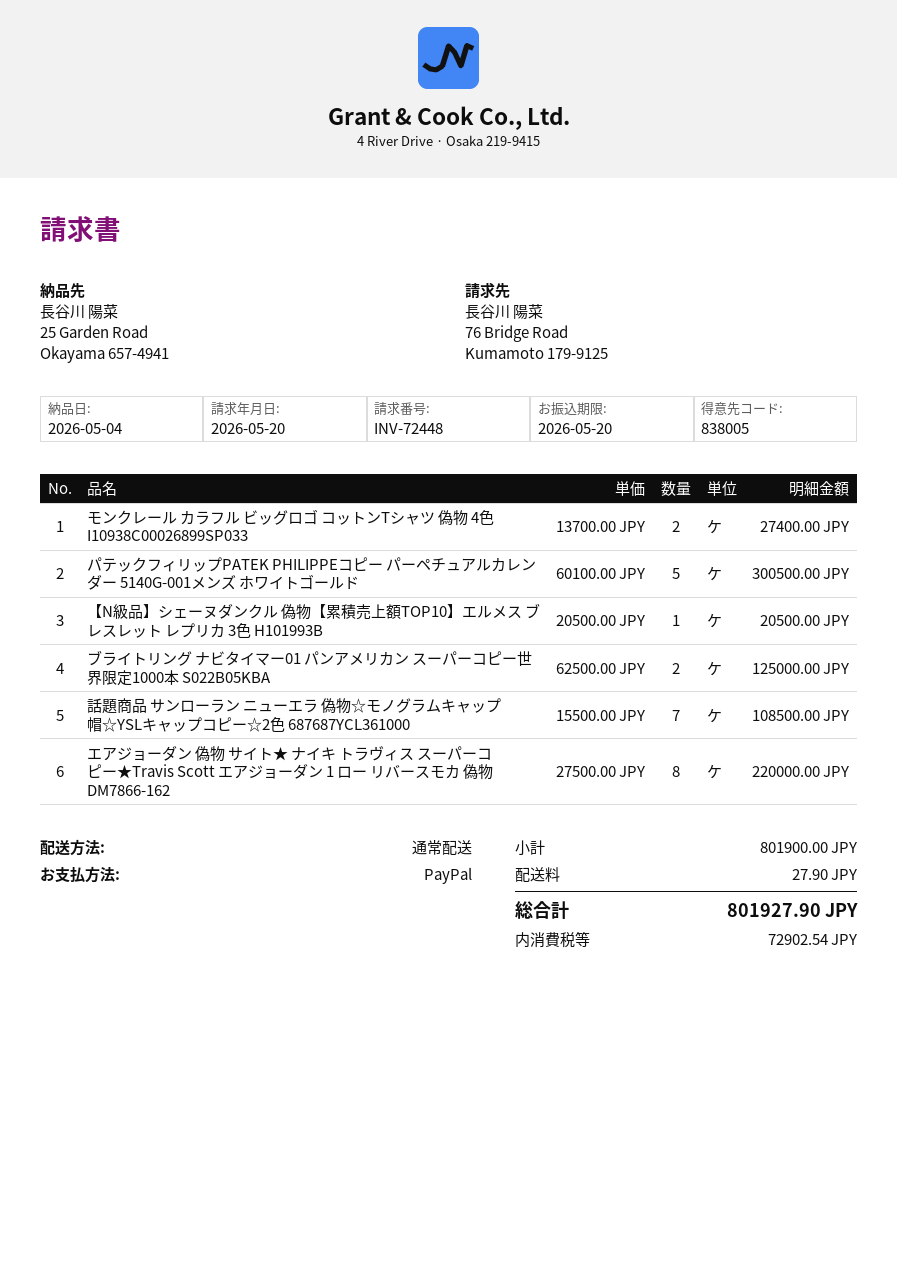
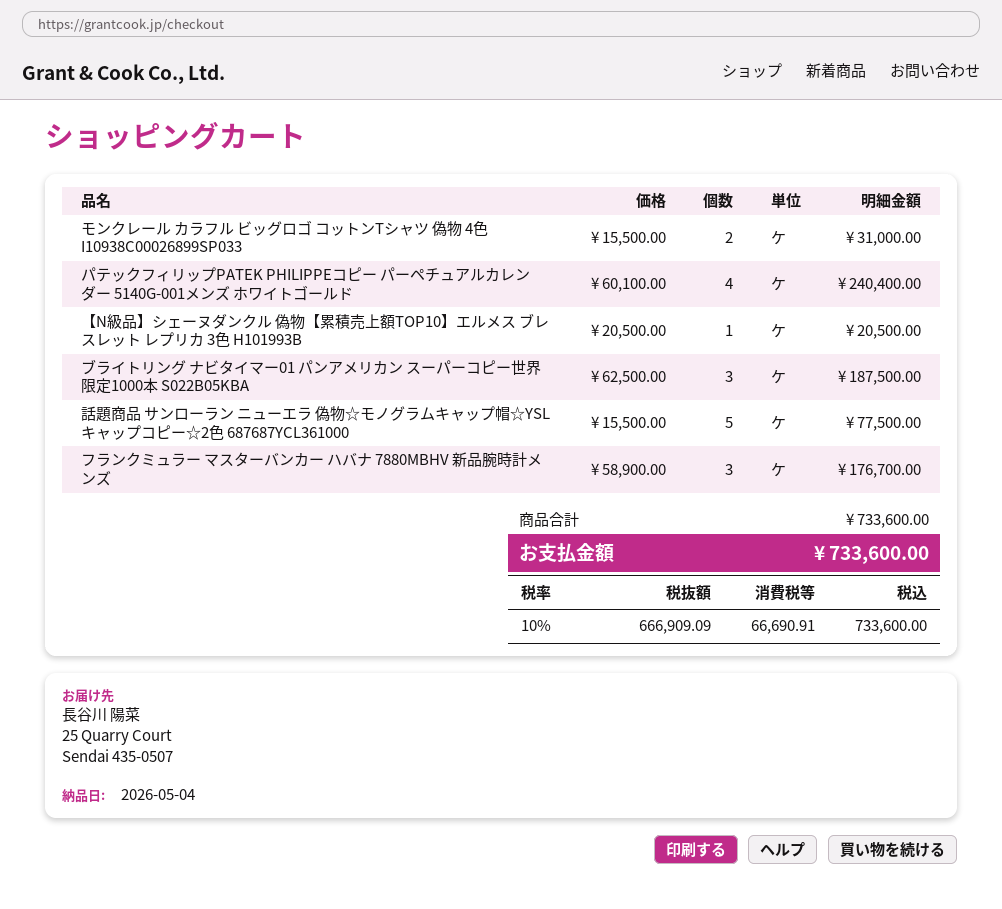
ship to: 25 Garden Road, Okayama 657-4941 -> 25 Quarry Court, Sendai 435-0507
モンクレール カラフル ビッグロゴ コットンTシャツ 偽物 4色 I10938C00026899SP033: 2 x 13700.00 = 27400.00 -> 2 x 15500.00 = 31000.00
パテックフィリップPATEK PHILIPPEコピー パーペチュアルカレンダー 5140G-001メンズ ホワイトゴールド: 5 x 60100.00 = 300500.00 -> 4 x 60100.00 = 240400.00
ブライトリング ナビタイマー01 パンアメリカン スーパーコピー世界限定1000本 S022B05KBA: 2 x 62500.00 = 125000.00 -> 3 x 62500.00 = 187500.00
話題商品 サンローラン ニューエラ 偽物☆モノグラムキャップ帽☆YSLキャップコピー☆2色 687687YCL361000: 7 x 15500.00 = 108500.00 -> 5 x 15500.00 = 77500.00
エアジョーダン 偽物 サイト★ ナイキ トラヴィス スーパーコピー★Travis Scott エアジョーダン 1 ロー リバースモカ 偽物 DM7866-162: 8 x 27500.00 = 220000.00 -> none
フランクミュラー マスターバンカー ハバナ 7880MBHV 新品腕時計メンズ: none -> 3 x 58900.00 = 176700.00
subtotal: 801900.00 -> 733600.00
shipping: 27.90 -> none
tax: 72902.54 -> 66690.91
total: 801927.90 -> 733600.00

